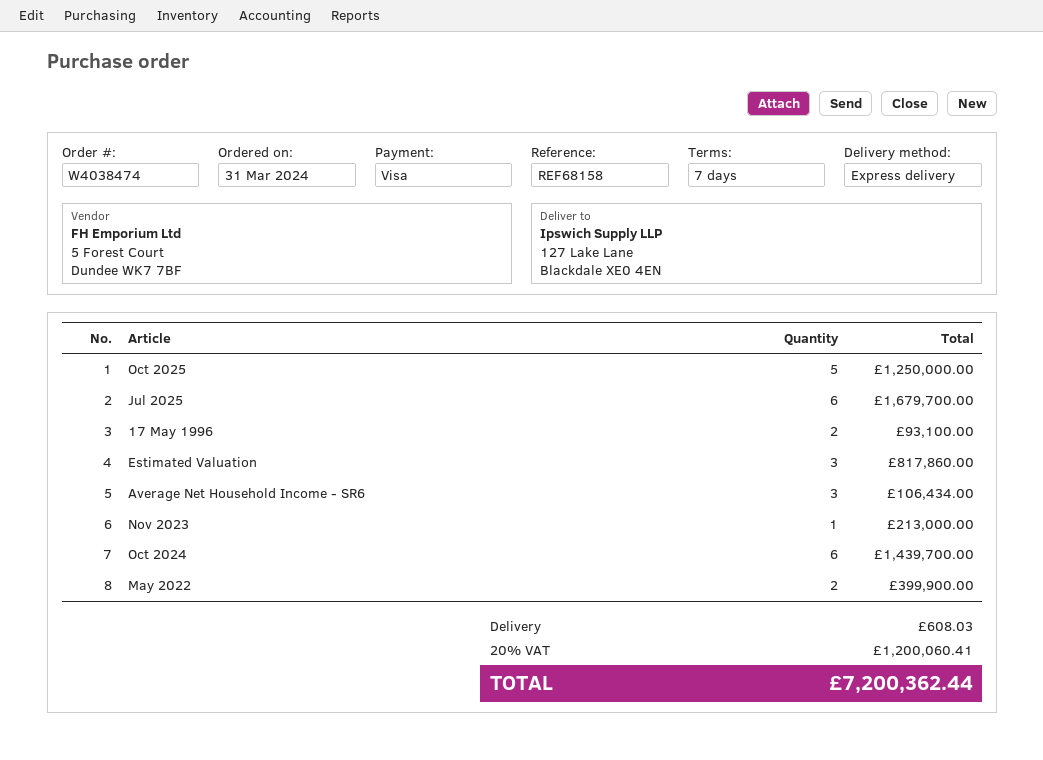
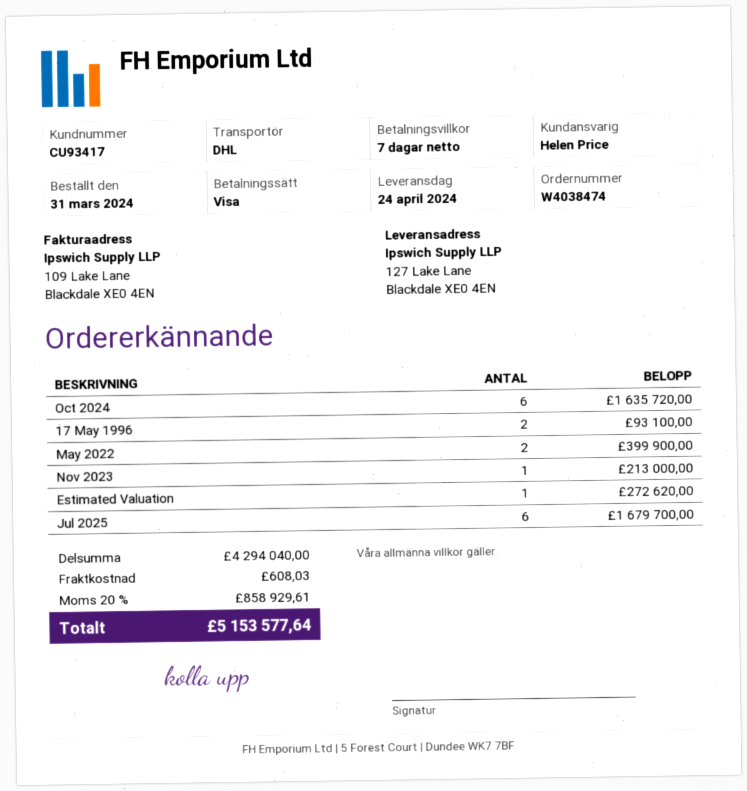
shipping method: express -> DHL
Oct 2025: 5 for 1250000.00 -> none
Estimated Valuation: 3 for 817860.00 -> 1 for 272620.00
Average Net Household Income - SR6: 3 for 106434.00 -> none
Oct 2024: 6 for 1439700.00 -> 6 for 1635720.00
tax: 20% = 1200060.41 -> 20% = 858929.61
total: 7200362.44 -> 5153577.64

